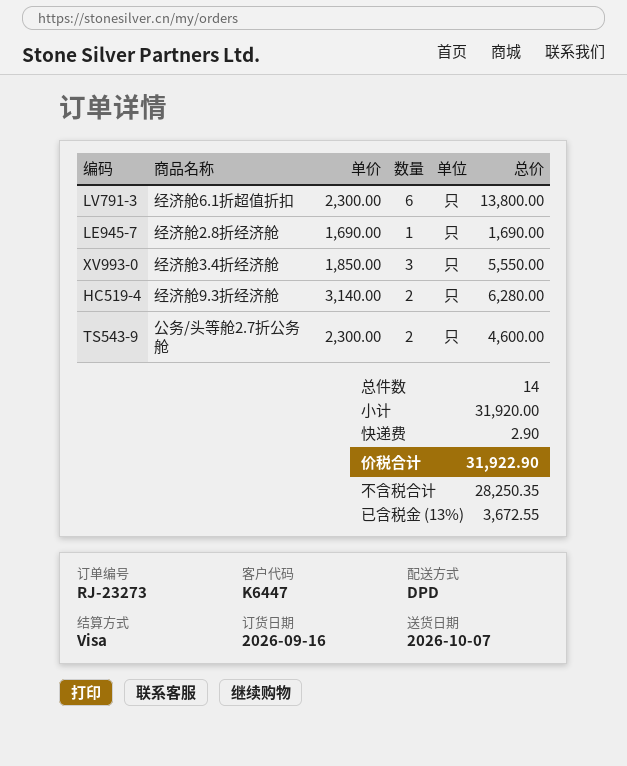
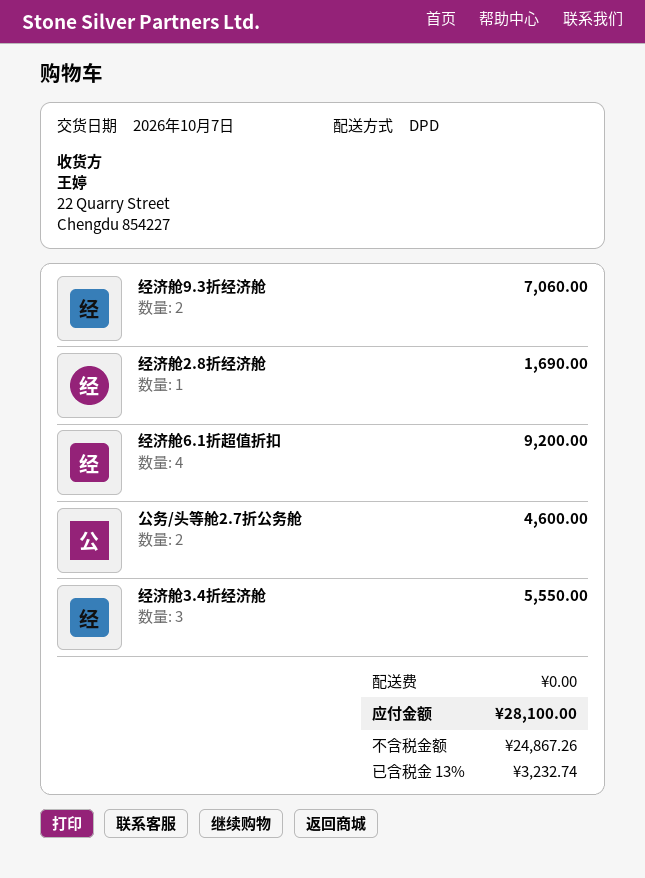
经济舱6.1折超值折扣: 6 for 13800.00 -> 4 for 9200.00
经济舱9.3折经济舱: 2 for 6280.00 -> 2 for 7060.00
shipping: 2.90 -> 0.00
net: 28250.35 -> 24867.26
tax: 13% = 3672.55 -> 13% = 3232.74
total: 31922.90 -> 28100.00

